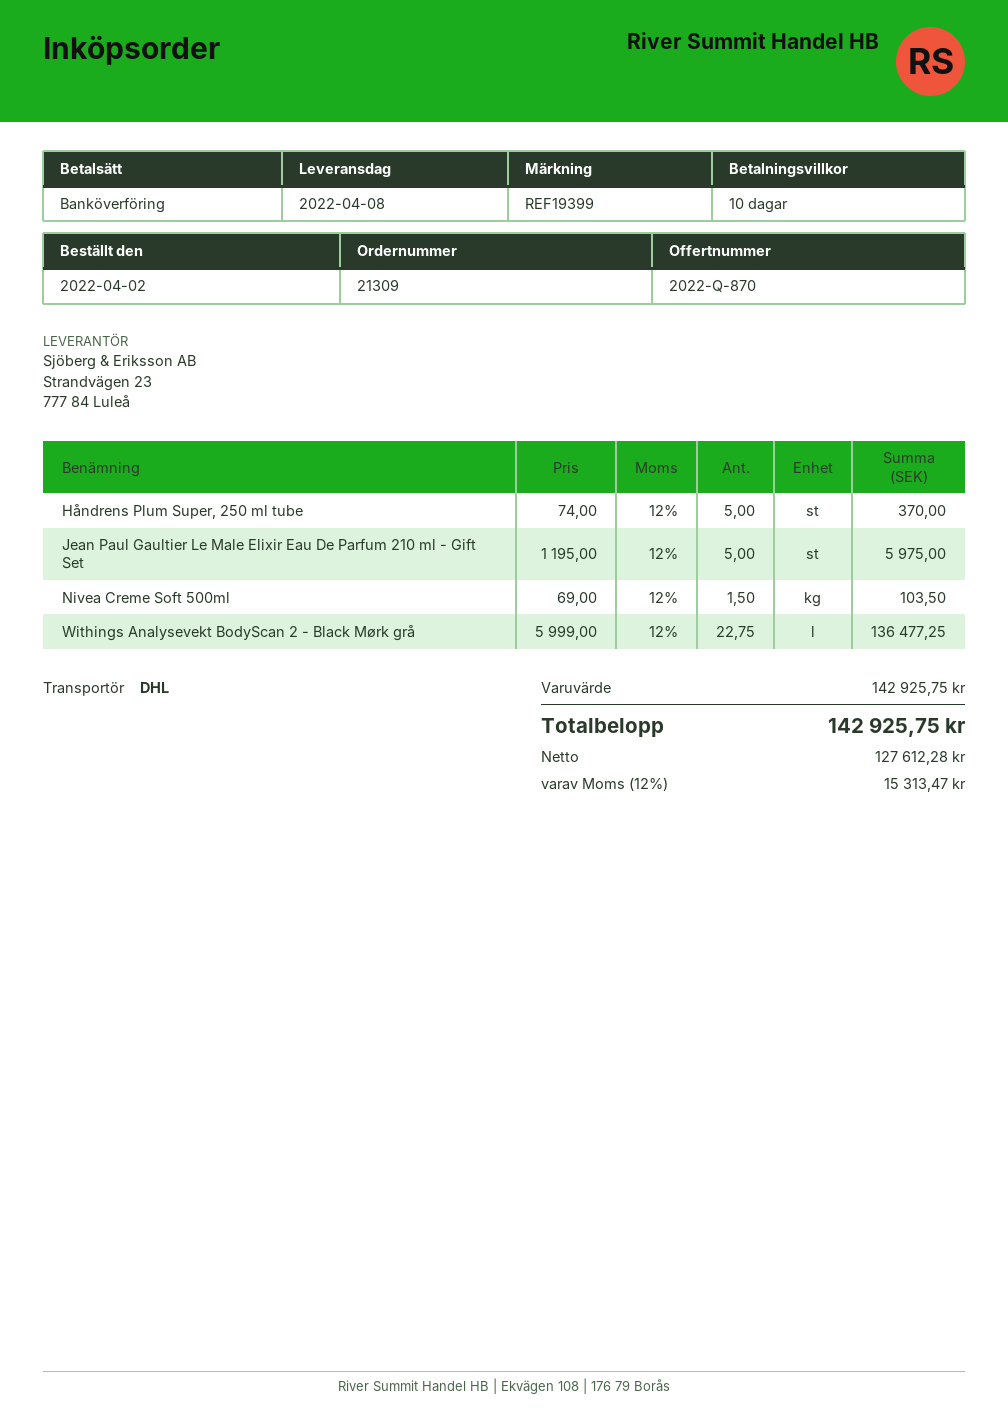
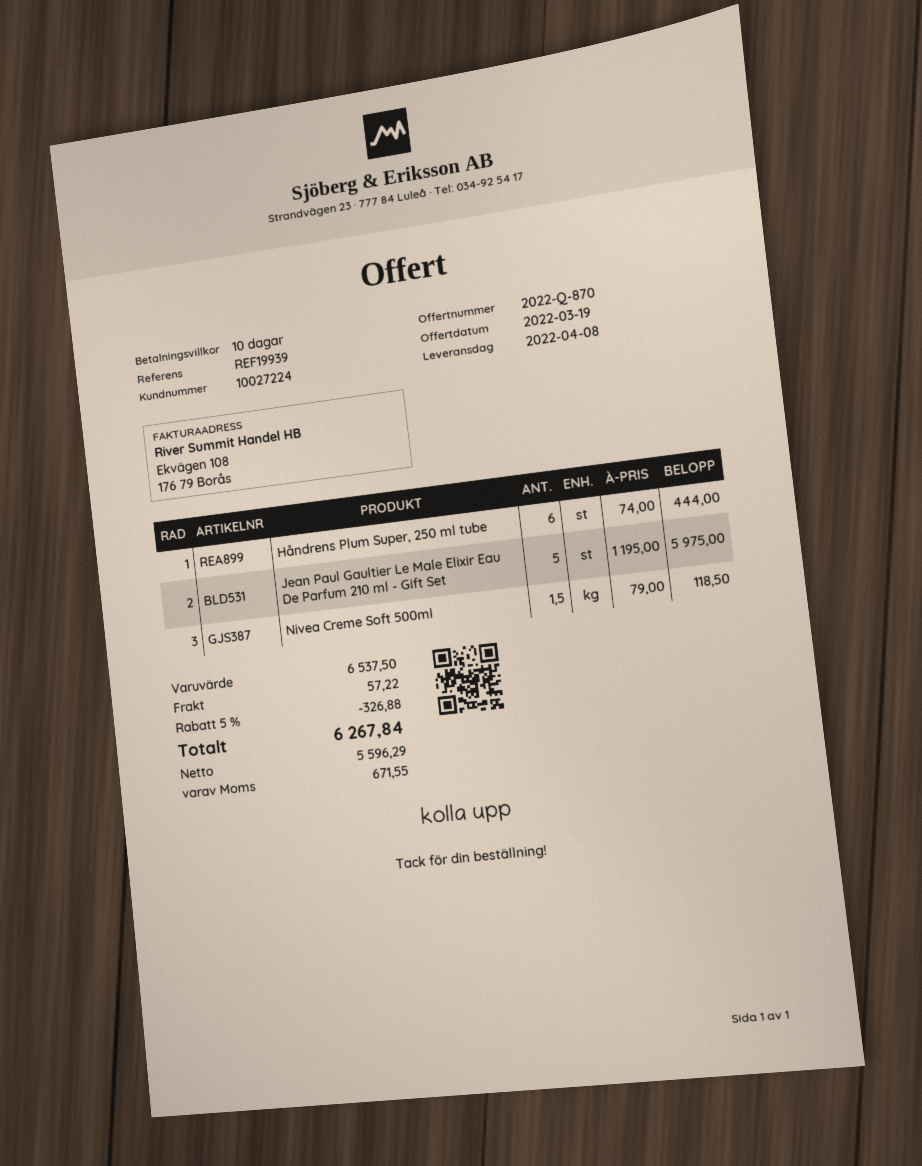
reference: REF19399 -> REF19939
Håndrens Plum Super, 250 ml tube: 5 x 74.00 = 370.00 -> 6 x 74.00 = 444.00
Nivea Creme Soft 500ml: 1.5 x 69.00 = 103.50 -> 1.5 x 79.00 = 118.50
Withings Analysevekt BodyScan 2 - Black Mørk grå: 22.75 x 5999.00 = 136477.25 -> none
subtotal: 142925.75 -> 6537.50
discount: none -> 5% = 326.88
shipping: none -> 57.22
net: 127612.28 -> 5596.29
tax: 15313.47 -> 671.55
total: 142925.75 -> 6267.84

